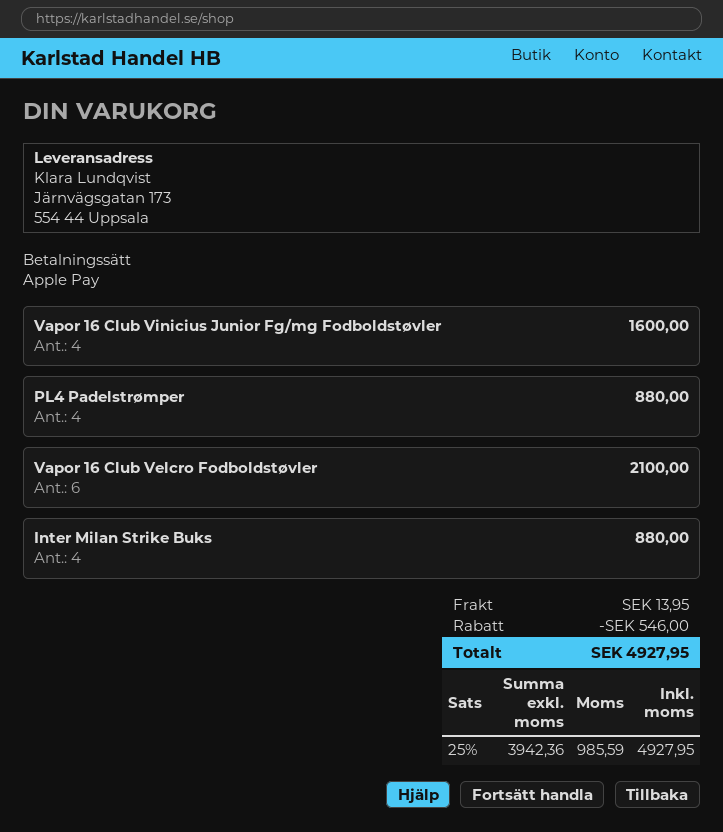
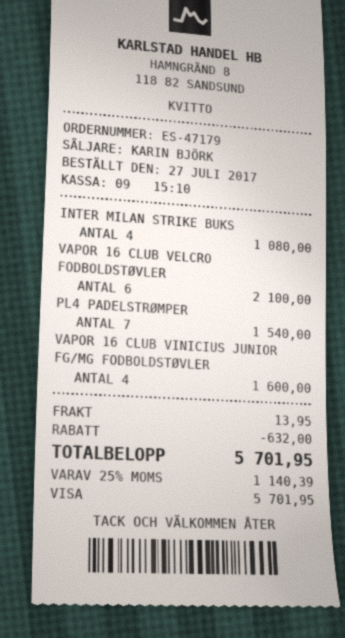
payment method: Apple Pay -> Visa
PL4 Padelstrømper: 4 for 880.00 -> 7 for 1540.00
Inter Milan Strike Buks: 4 for 880.00 -> 4 for 1080.00
discount: 546.00 -> 632.00
tax: 25% = 985.59 -> 25% = 1140.39
total: 4927.95 -> 5701.95

